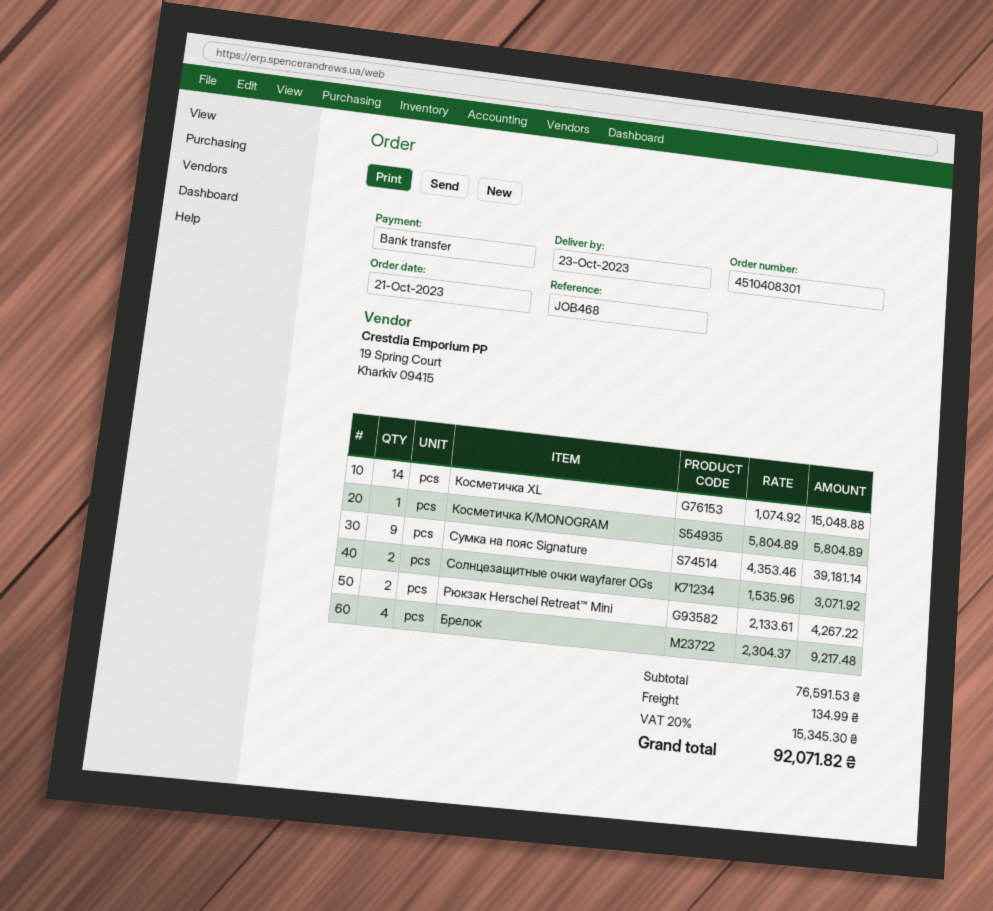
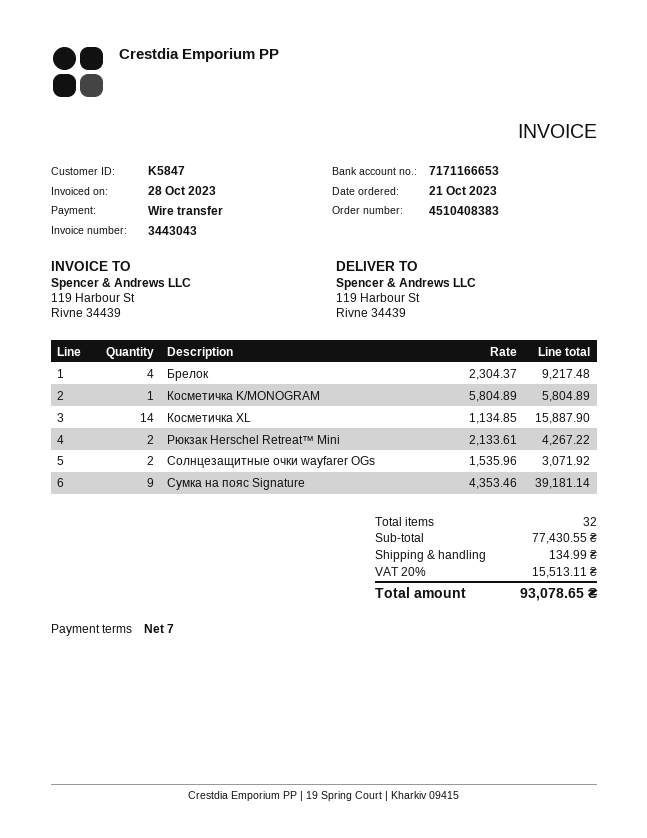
order number: 4510408301 -> 4510408383
Косметичка XL: 14 x 1074.92 = 15048.88 -> 14 x 1134.85 = 15887.90
subtotal: 76591.53 -> 77430.55
tax: 20% = 15345.30 -> 20% = 15513.11
total: 92071.82 -> 93078.65

